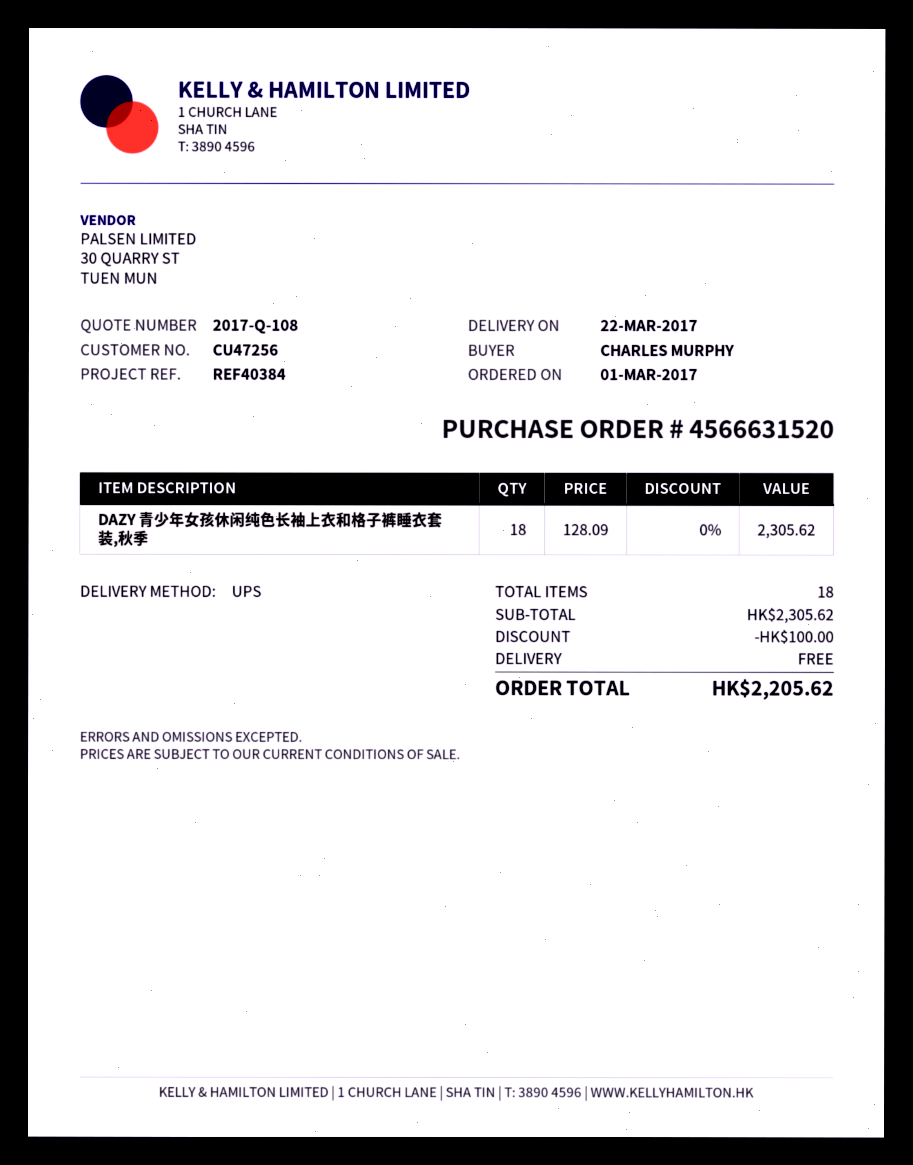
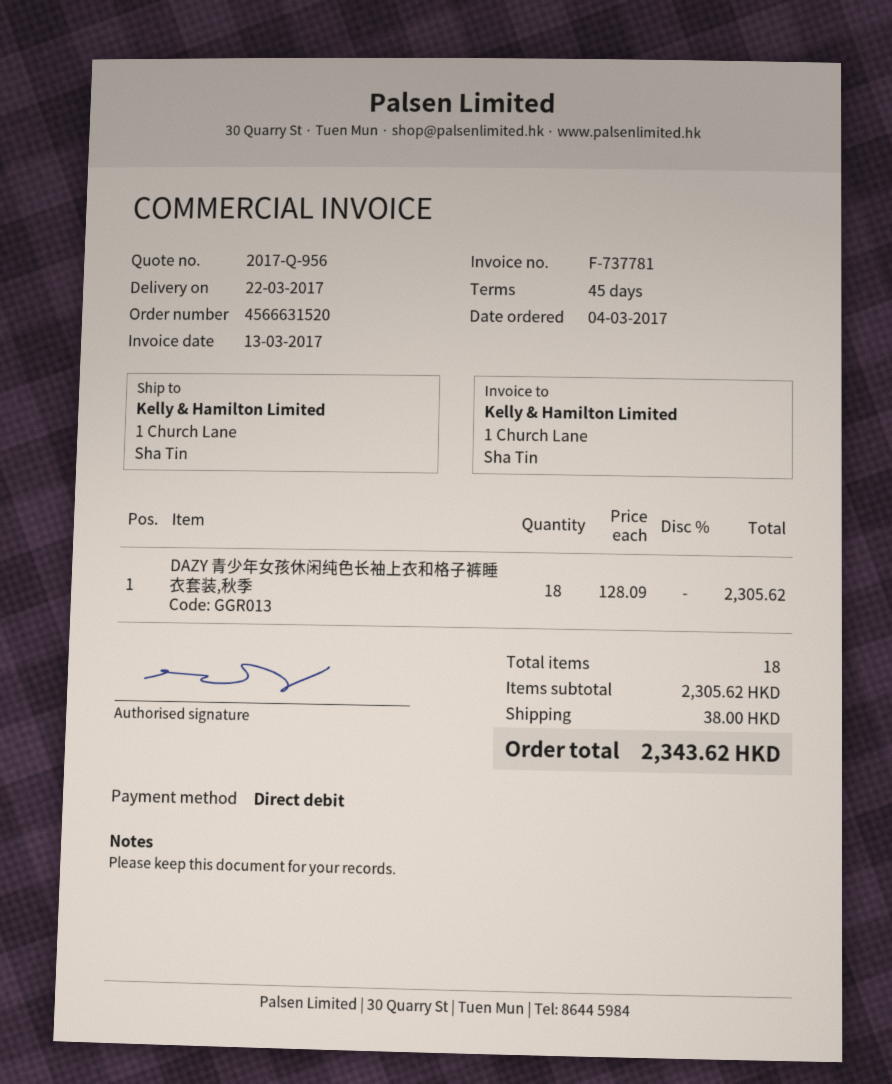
quote number: 2017-Q-108 -> 2017-Q-956
order date: 2017-03-01 -> 2017-03-04
discount: 100.00 -> none
shipping: 0.00 -> 38.00
total: 2205.62 -> 2343.62

